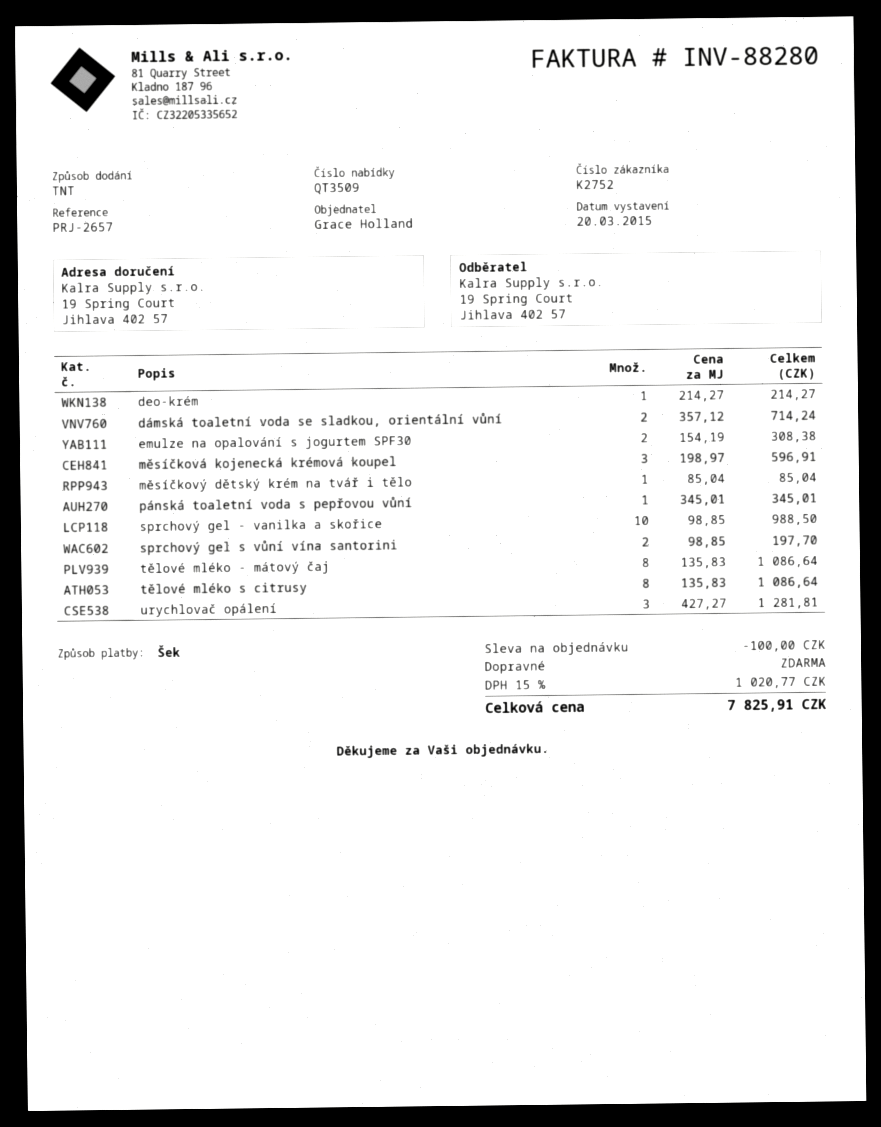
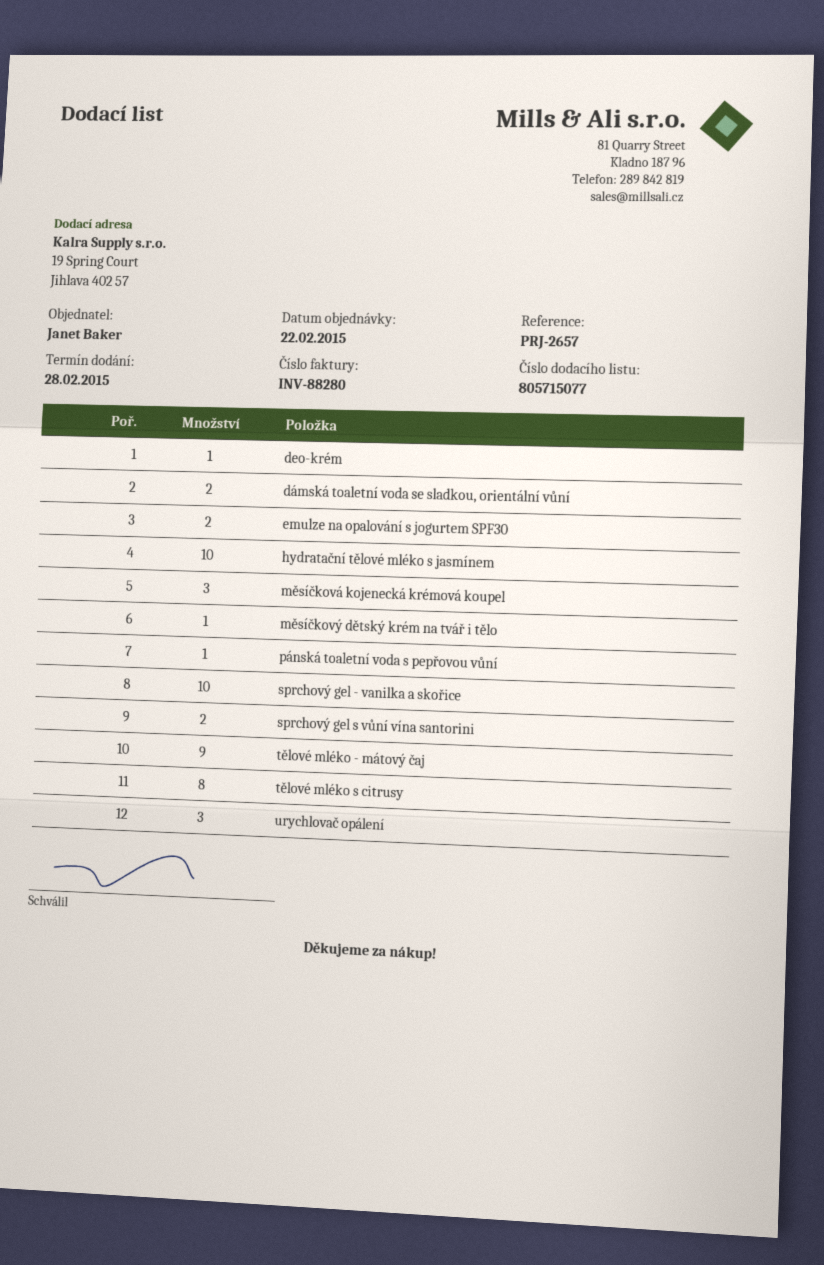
ordered by: Grace Holland -> Janet Baker
tělové mléko - mátový čaj: 8 -> 9
hydratační tělové mléko s jasmínem: none -> 10

